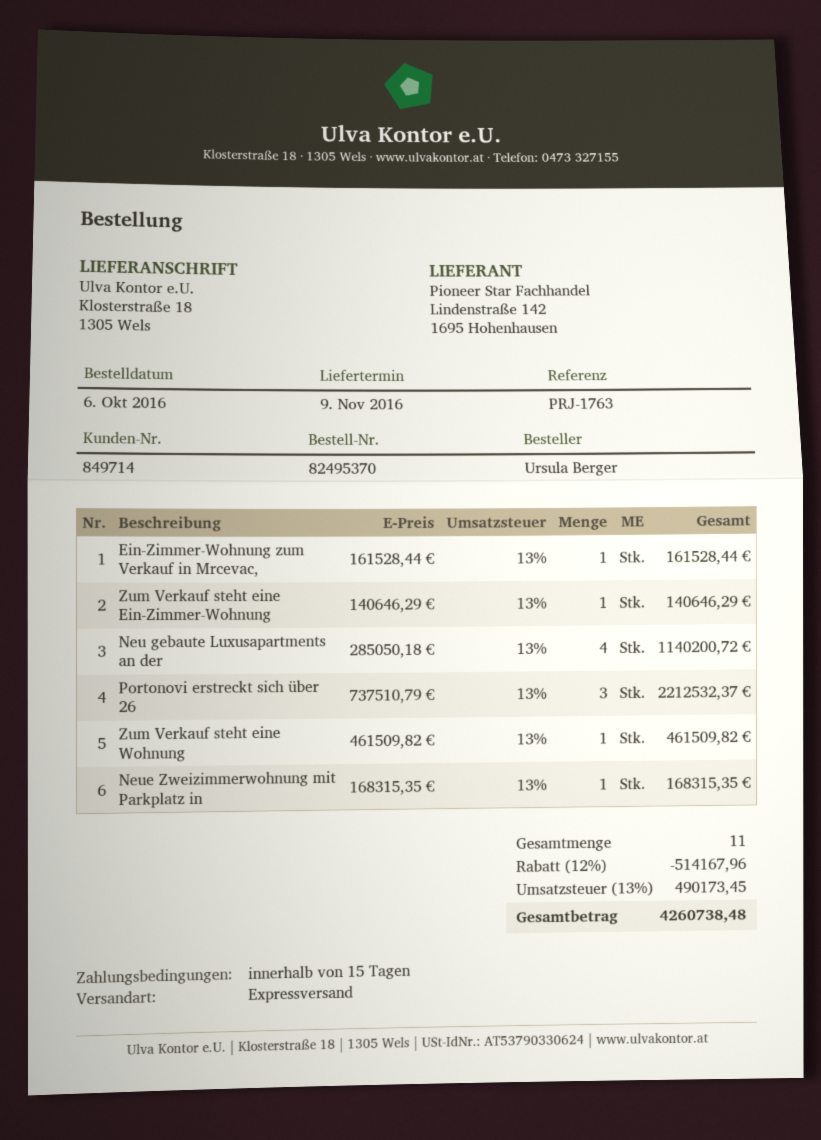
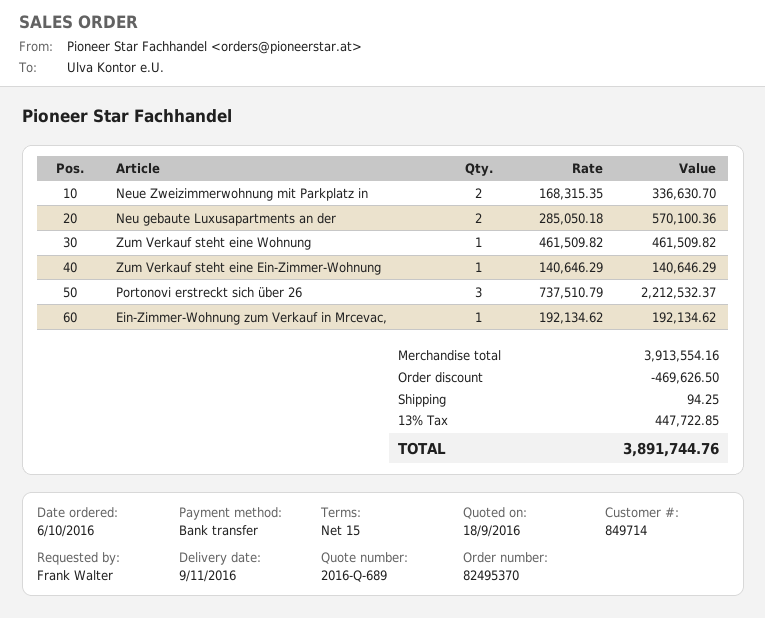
ordered by: Ursula Berger -> Frank Walter
Ein-Zimmer-Wohnung zum Verkauf in Mrcevac,: 1 x 161528.44 = 161528.44 -> 1 x 192134.62 = 192134.62
Neu gebaute Luxusapartments an der: 4 x 285050.18 = 1140200.72 -> 2 x 285050.18 = 570100.36
Neue Zweizimmerwohnung mit Parkplatz in: 1 x 168315.35 = 168315.35 -> 2 x 168315.35 = 336630.70
discount: 514167.96 -> 469626.50
shipping: none -> 94.25
tax: 13% = 490173.45 -> 13% = 447722.85
total: 4260738.48 -> 3891744.76

